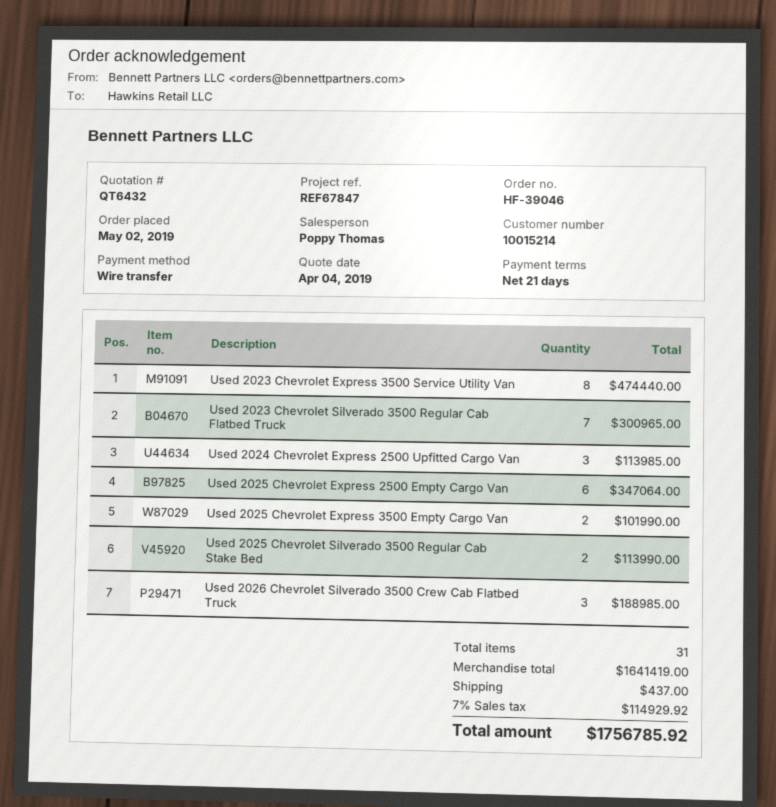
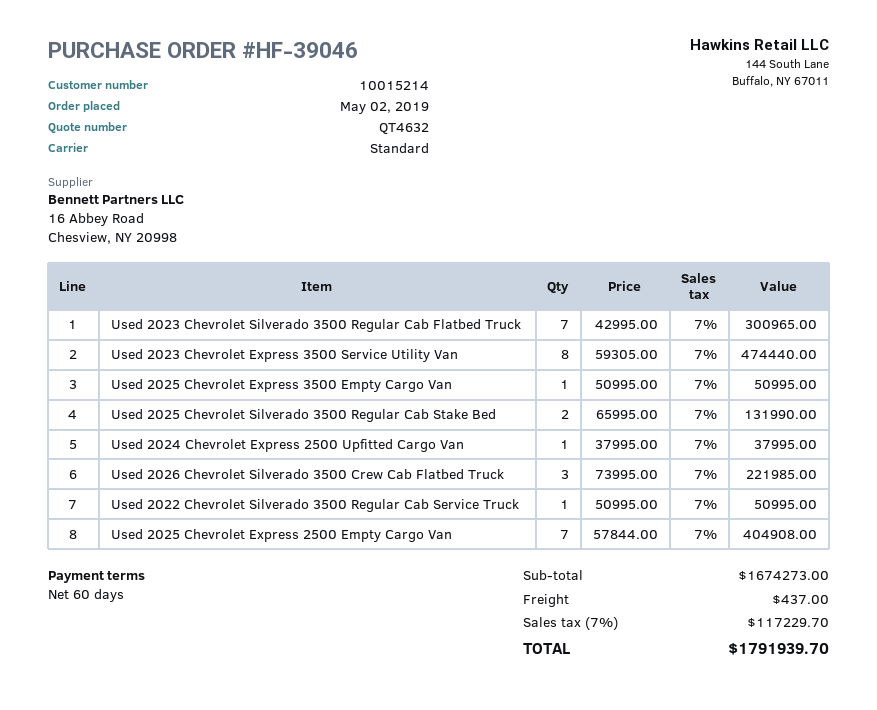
quote number: QT6432 -> QT4632
payment terms: 21 days -> 60 days
Used 2024 Chevrolet Express 2500 Upfitted Cargo Van: 3 for 113985.00 -> 1 for 37995.00
Used 2025 Chevrolet Express 2500 Empty Cargo Van: 6 for 347064.00 -> 7 for 404908.00
Used 2025 Chevrolet Express 3500 Empty Cargo Van: 2 for 101990.00 -> 1 for 50995.00
Used 2025 Chevrolet Silverado 3500 Regular Cab Stake Bed: 2 for 113990.00 -> 2 for 131990.00
Used 2026 Chevrolet Silverado 3500 Crew Cab Flatbed Truck: 3 for 188985.00 -> 3 for 221985.00
Used 2022 Chevrolet Silverado 3500 Regular Cab Service Truck: none -> 1 for 50995.00
subtotal: 1641419.00 -> 1674273.00
tax: 7% = 114929.92 -> 7% = 117229.70
total: 1756785.92 -> 1791939.70

